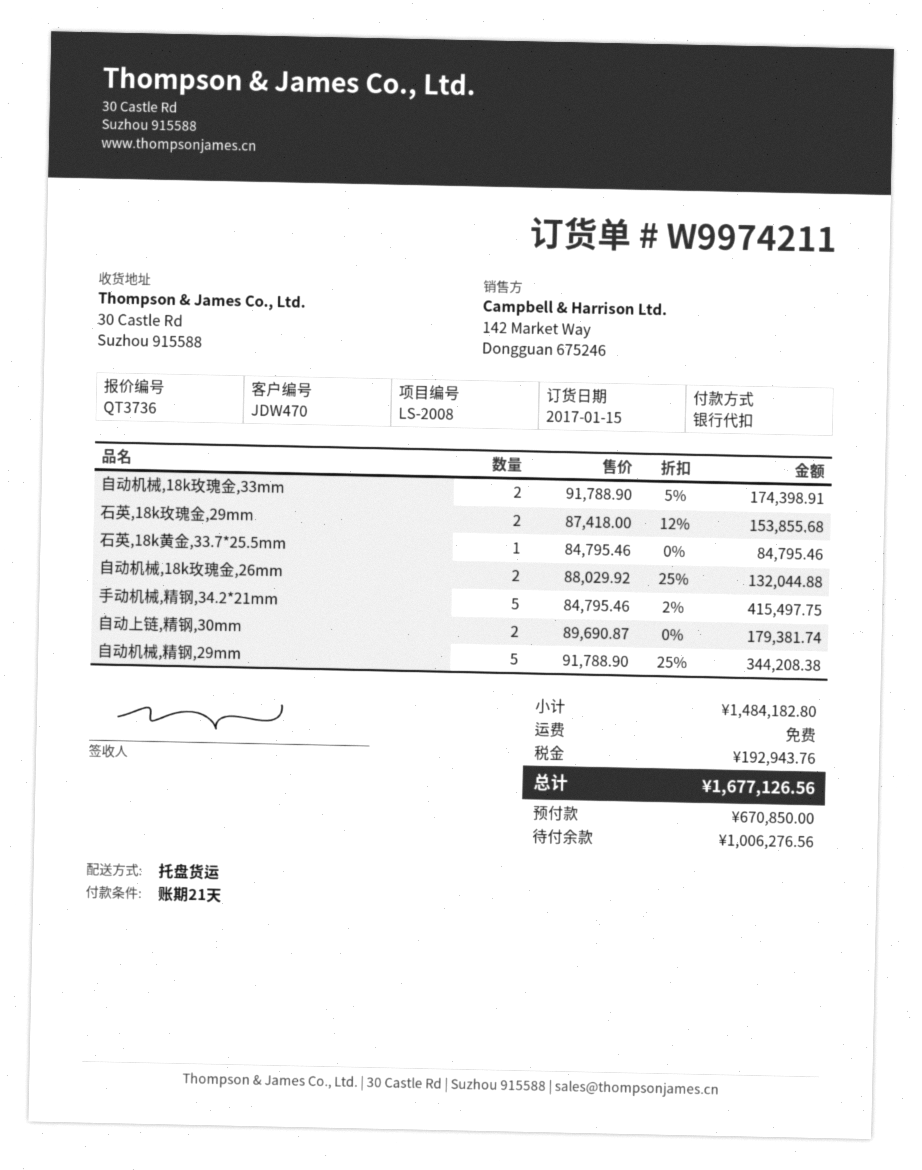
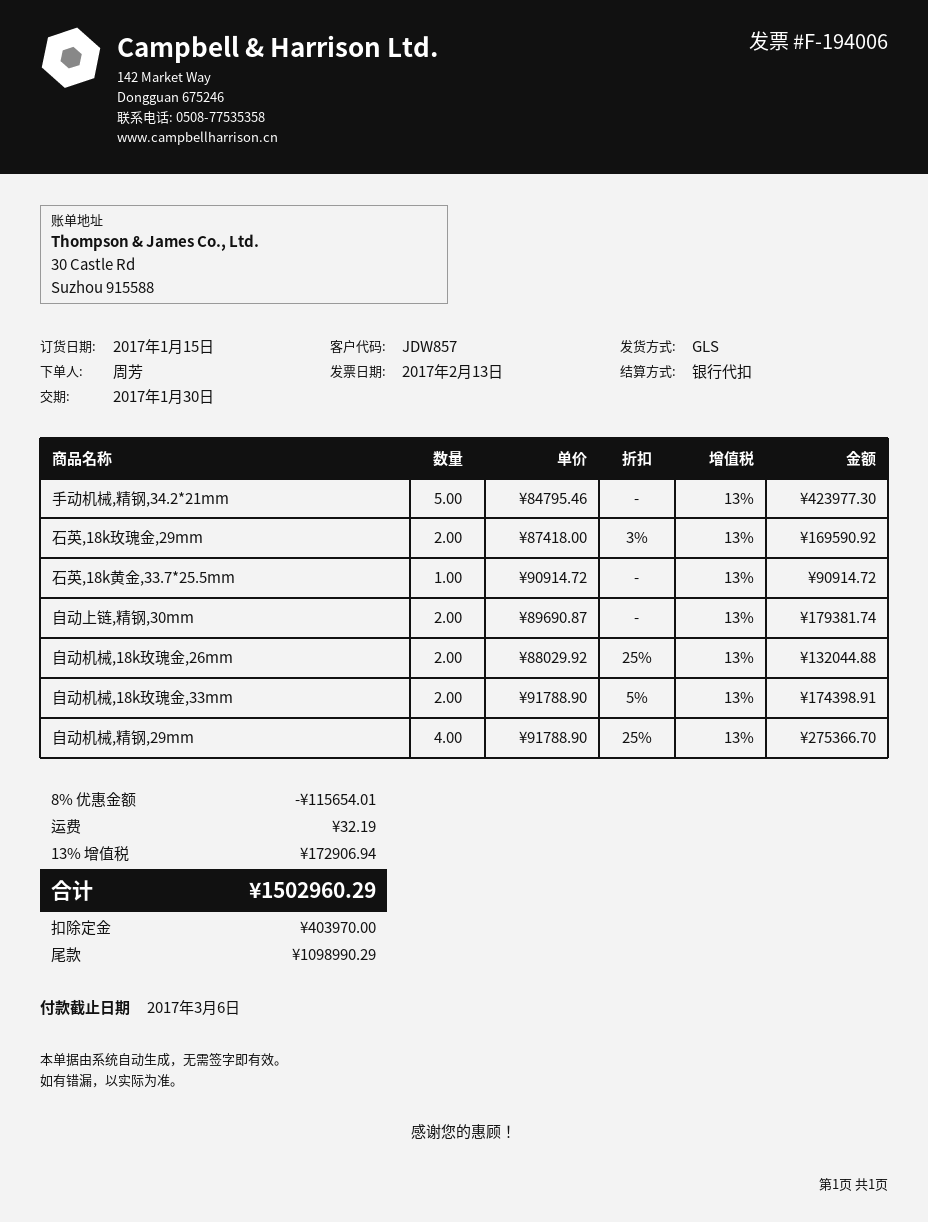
customer number: JDW470 -> JDW857
shipping method: pallet freight -> GLS
石英,18k玫瑰金,29mm: 2 x 87418.00 - 12% = 153855.68 -> 2 x 87418.00 - 3% = 169590.92
石英,18k黄金,33.7*25.5mm: 1 x 84795.46 = 84795.46 -> 1 x 90914.72 = 90914.72
手动机械,精钢,34.2*21mm: 5 x 84795.46 - 2% = 415497.75 -> 5 x 84795.46 = 423977.30
自动机械,精钢,29mm: 5 x 91788.90 - 25% = 344208.38 -> 4 x 91788.90 - 25% = 275366.70
discount: none -> 8% = 115654.01
shipping: 0.00 -> 32.19
tax: 192943.76 -> 172906.94
total: 1677126.56 -> 1502960.29
deposit: 670850.00 -> 403970.00
balance: 1006276.56 -> 1098990.29

